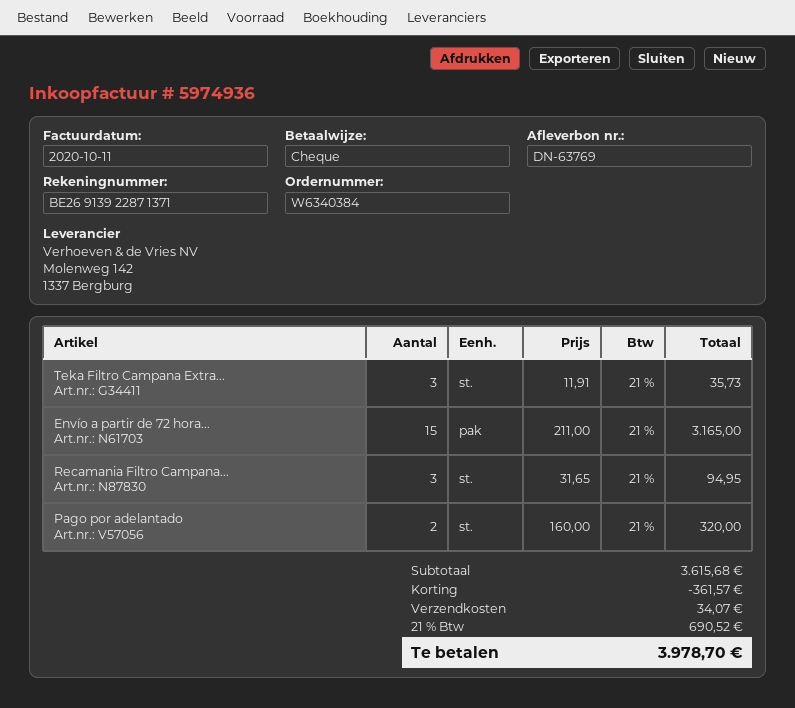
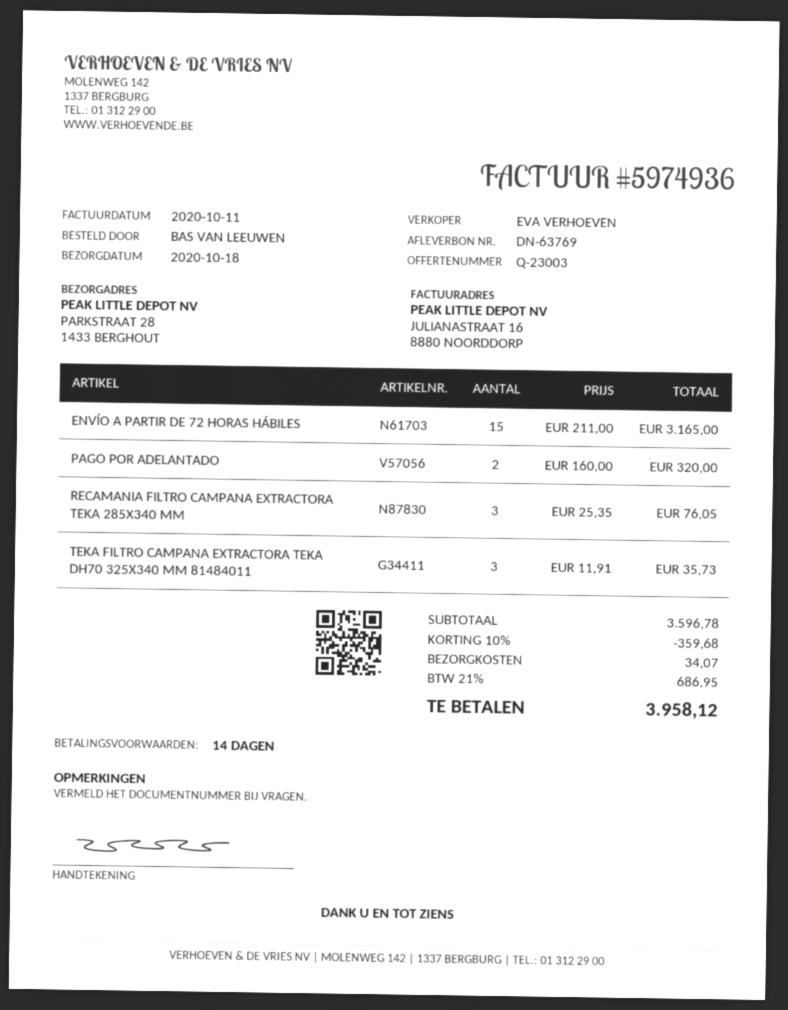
Recamania Filtro Campana...: 3 x 31.65 = 94.95 -> 3 x 25.35 = 76.05
subtotal: 3615.68 -> 3596.78
discount: 361.57 -> 359.68
tax: 21% = 690.52 -> 21% = 686.95
total: 3978.70 -> 3958.12

